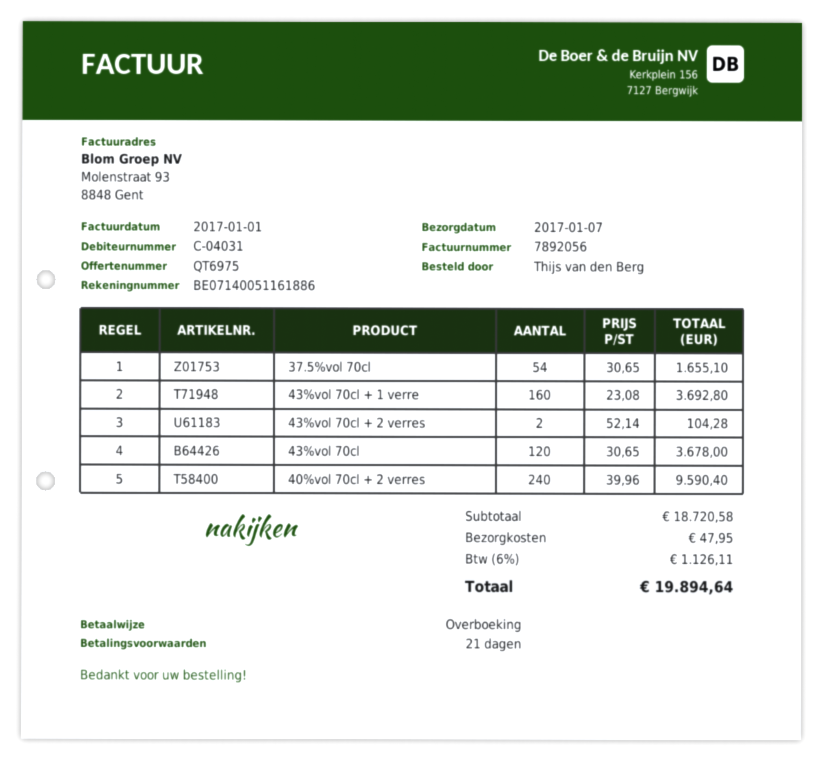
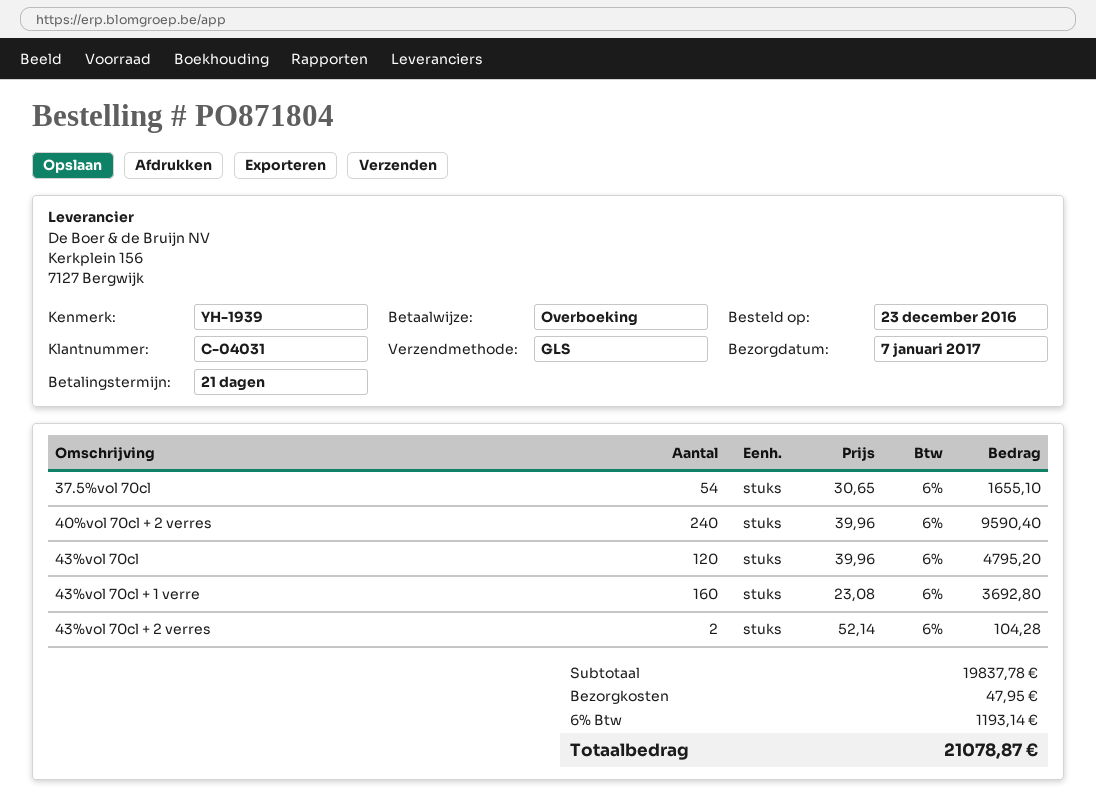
43%vol 70cl: 120 x 30.65 = 3678.00 -> 120 x 39.96 = 4795.20
subtotal: 18720.58 -> 19837.78
tax: 6% = 1126.11 -> 6% = 1193.14
total: 19894.64 -> 21078.87

